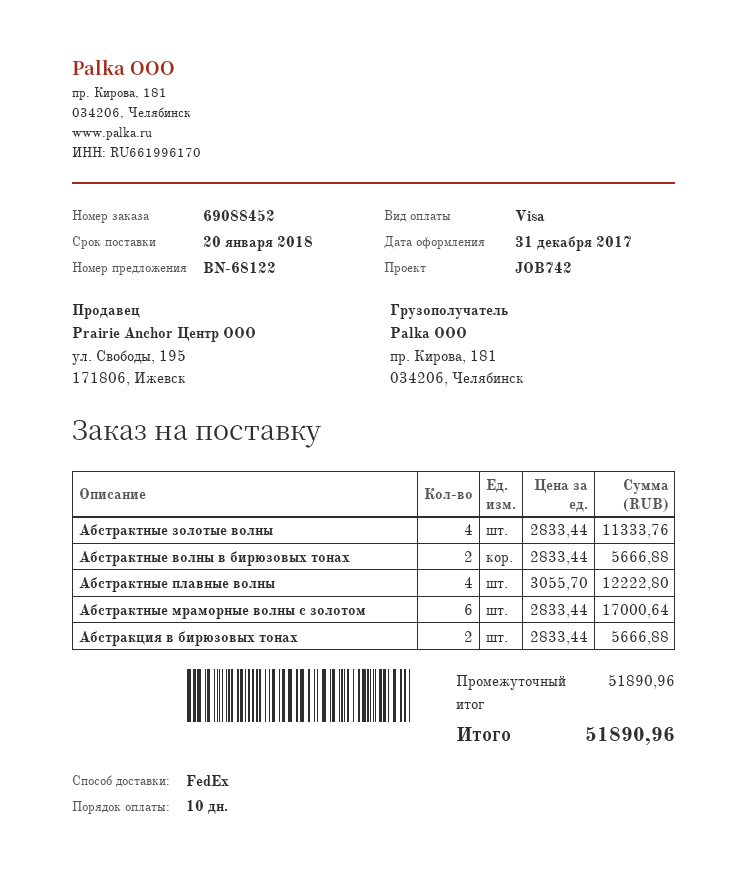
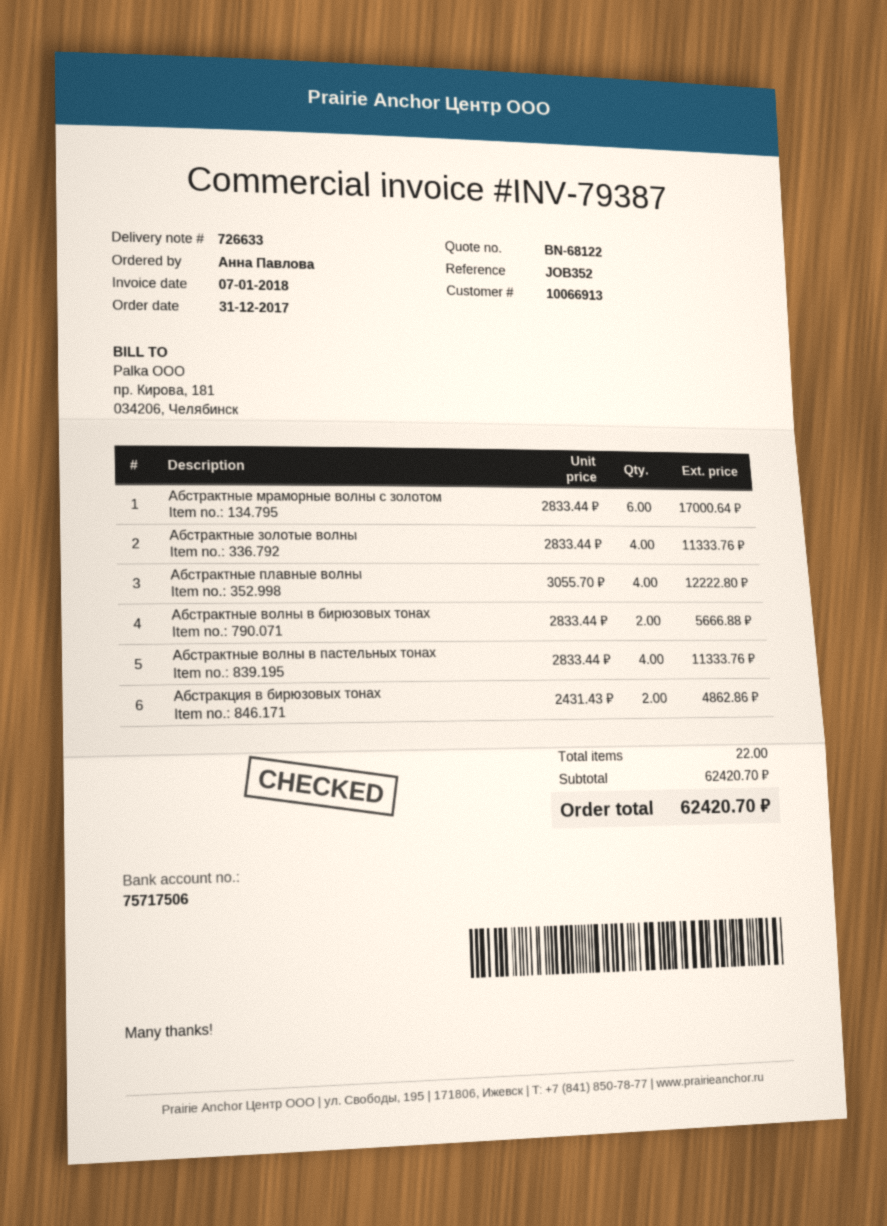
reference: JOB742 -> JOB352
Абстракция в бирюзовых тонах: 2 x 2833.44 = 5666.88 -> 2 x 2431.43 = 4862.86
Абстрактные волны в пастельных тонах: none -> 4 x 2833.44 = 11333.76
subtotal: 51890.96 -> 62420.70
total: 51890.96 -> 62420.70

